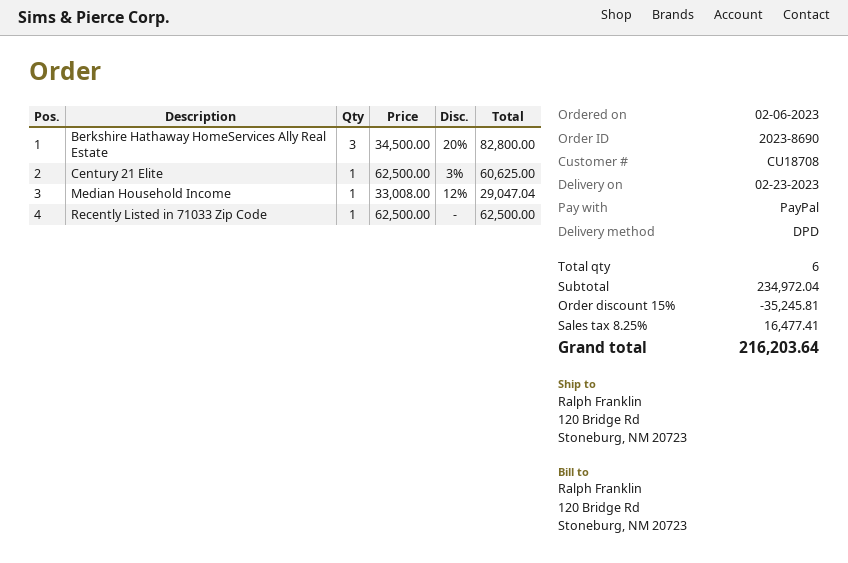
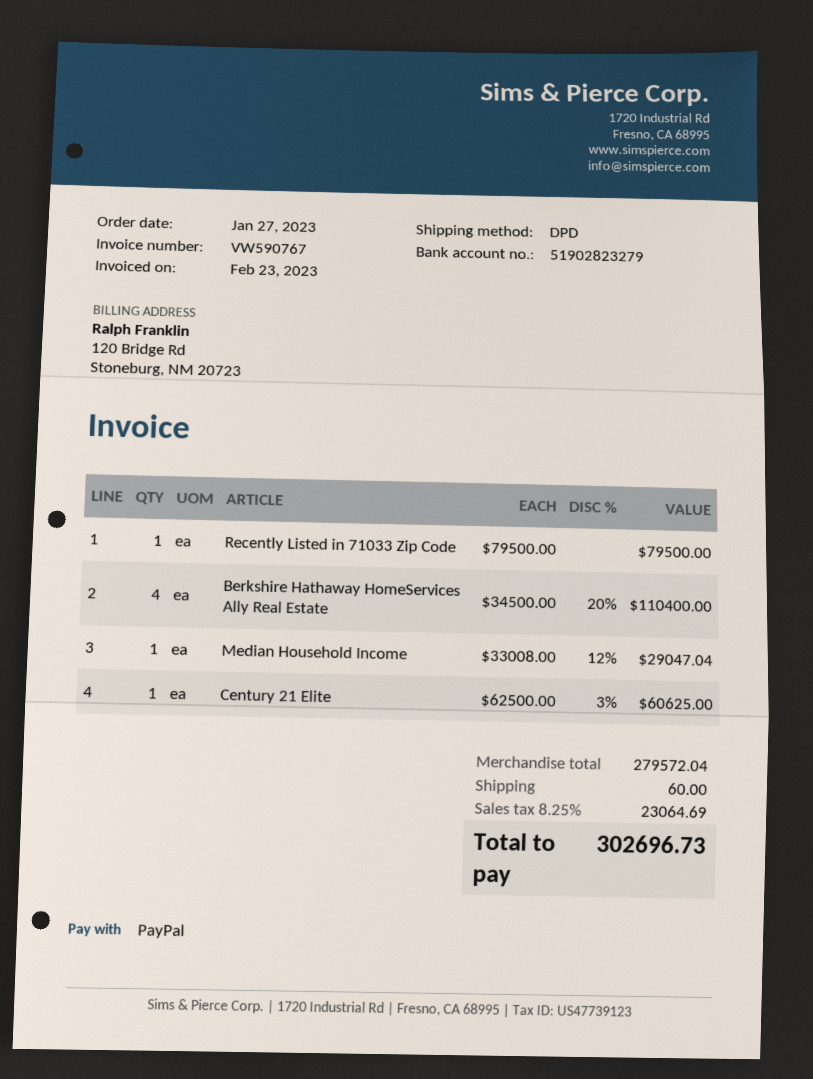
order date: 2023-02-06 -> 2023-01-27
Berkshire Hathaway HomeServices Ally Real Estate: 3 x 34500.00 - 20% = 82800.00 -> 4 x 34500.00 - 20% = 110400.00
Recently Listed in 71033 Zip Code: 1 x 62500.00 = 62500.00 -> 1 x 79500.00 = 79500.00
subtotal: 234972.04 -> 279572.04
discount: 15% = 35245.81 -> none
shipping: none -> 60.00
tax: 8.25% = 16477.41 -> 8.25% = 23064.69
total: 216203.64 -> 302696.73

